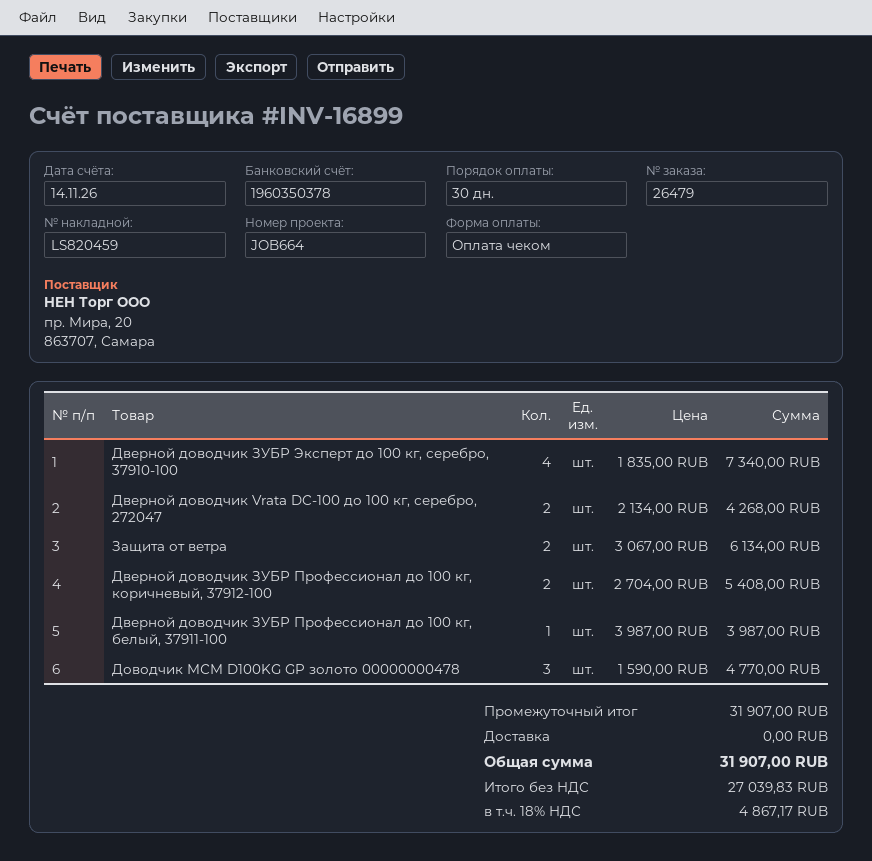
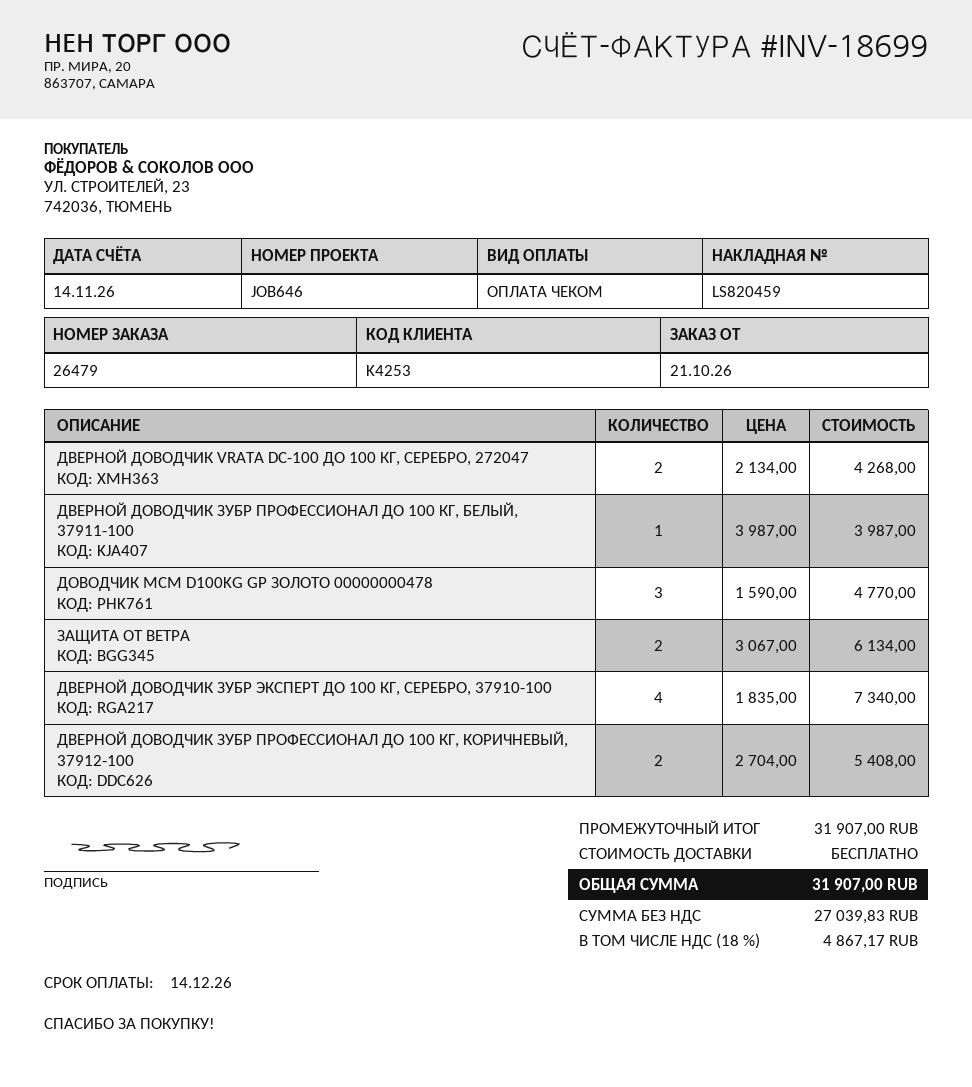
invoice number: INV-16899 -> INV-18699
reference: JOB664 -> JOB646

